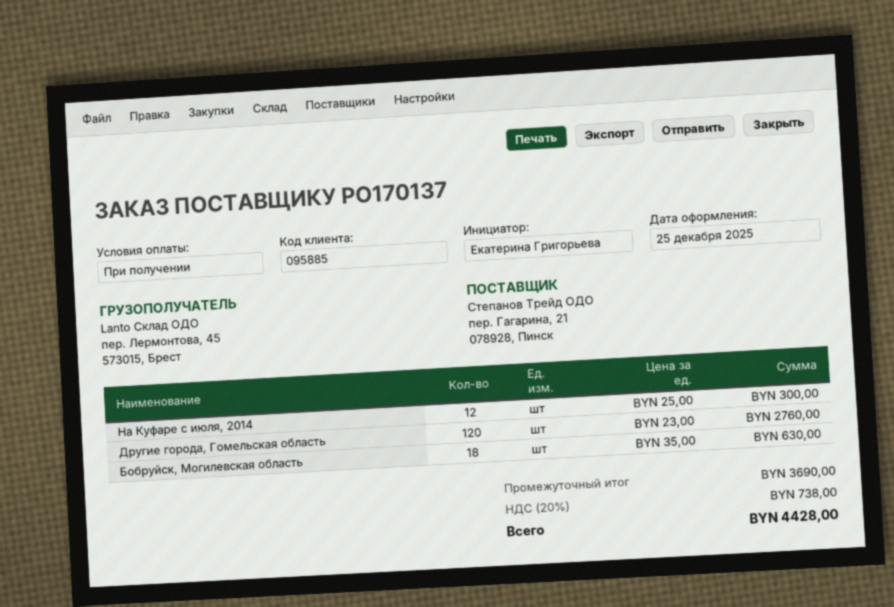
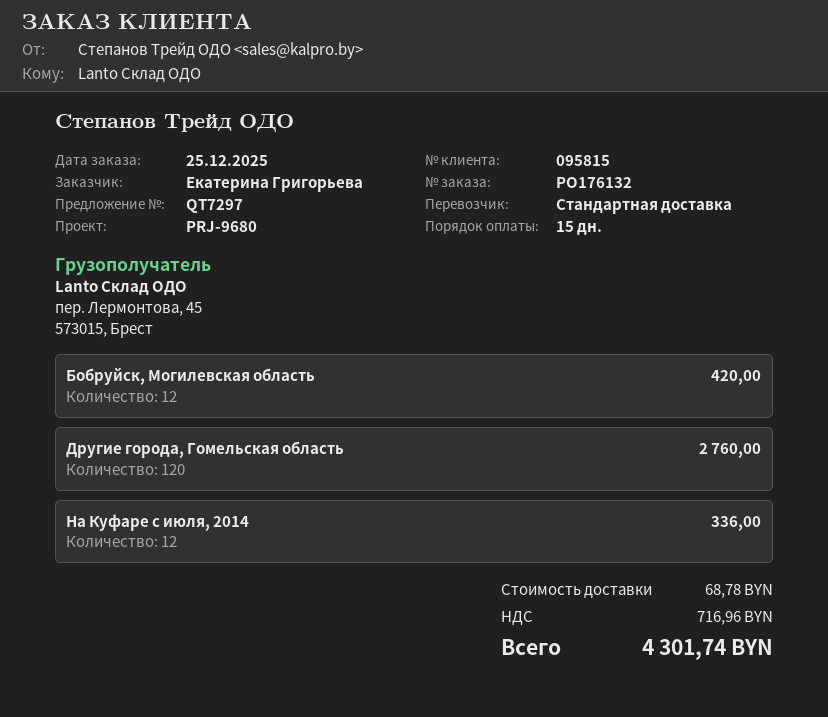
order number: PO170137 -> PO176132
payment terms: on receipt -> 15 days
customer number: 095885 -> 095815
На Куфаре с июля, 2014: 12 for 300.00 -> 12 for 336.00
Бобруйск, Могилевская область: 18 for 630.00 -> 12 for 420.00
shipping: none -> 68.78
tax: 738.00 -> 716.96
total: 4428.00 -> 4301.74

